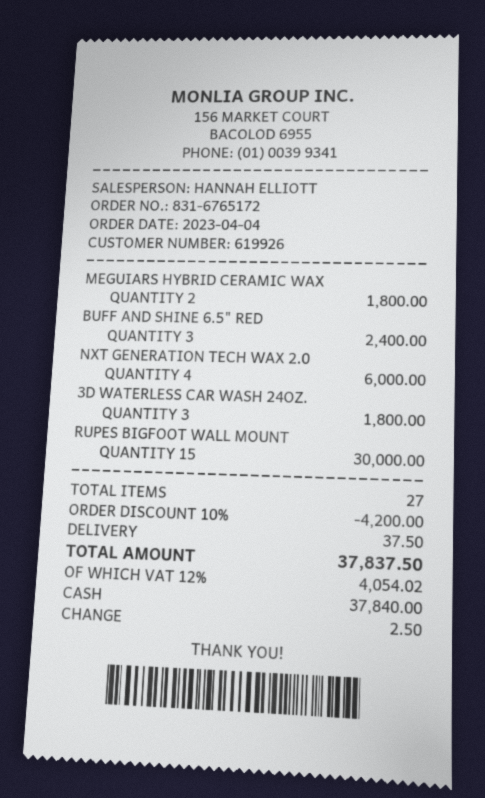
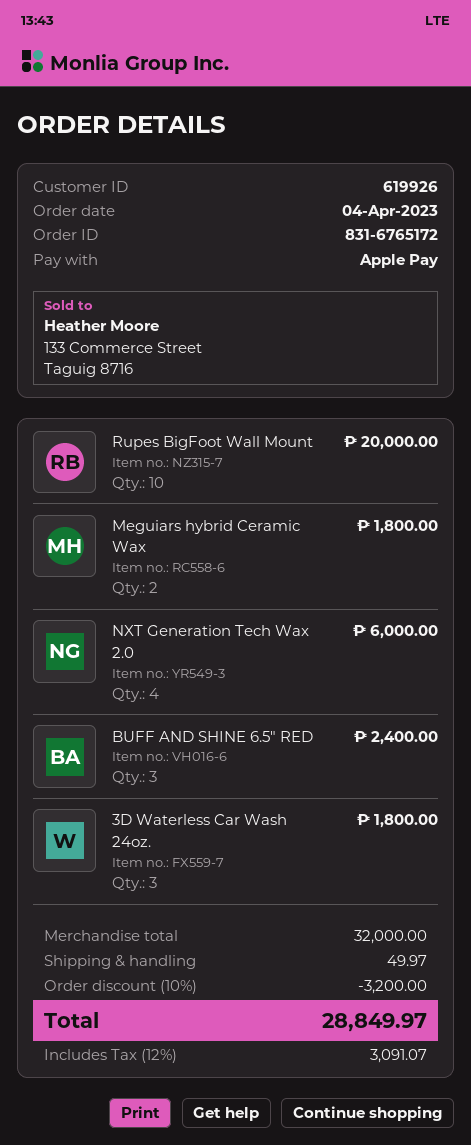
payment method: cash -> Apple Pay
RUPES BIGFOOT WALL MOUNT: 15 for 30000.00 -> 10 for 20000.00
discount: 10% = 4200.00 -> 10% = 3200.00
shipping: 37.50 -> 49.97
tax: 12% = 4054.02 -> 12% = 3091.07
total: 37837.50 -> 28849.97

